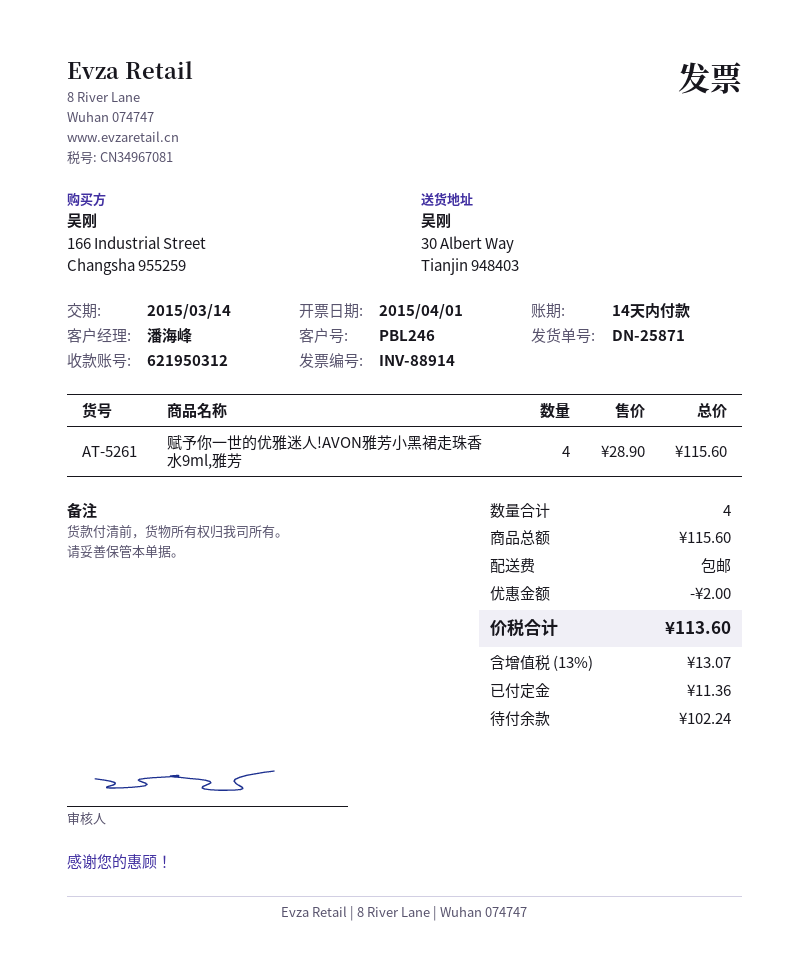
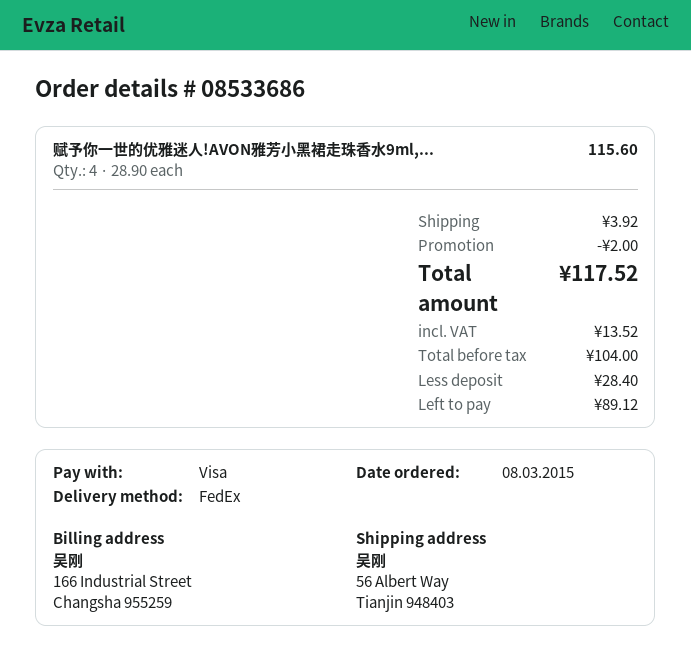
ship to: 30 Albert Way, Tianjin 948403 -> 56 Albert Way, Tianjin 948403
shipping: 0.00 -> 3.92
tax: 13.07 -> 13.52
total: 113.60 -> 117.52
deposit: 11.36 -> 28.40
balance: 102.24 -> 89.12

